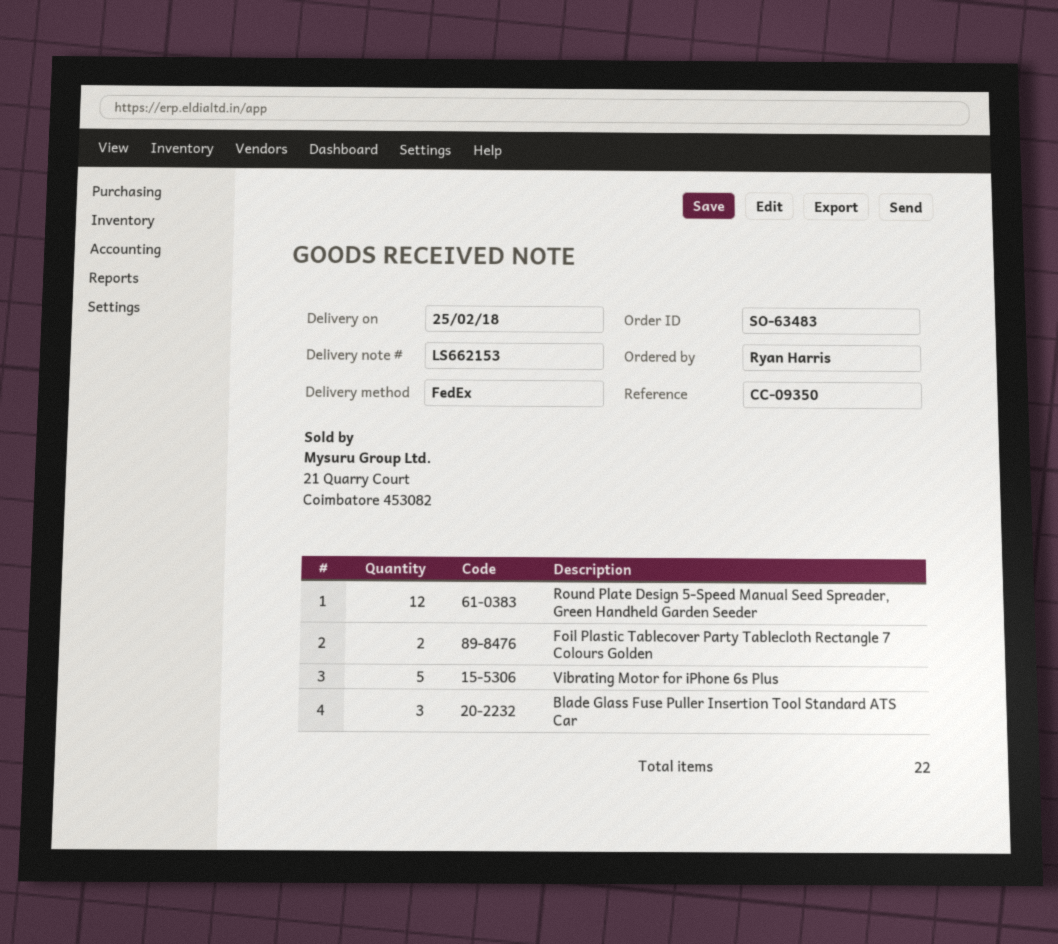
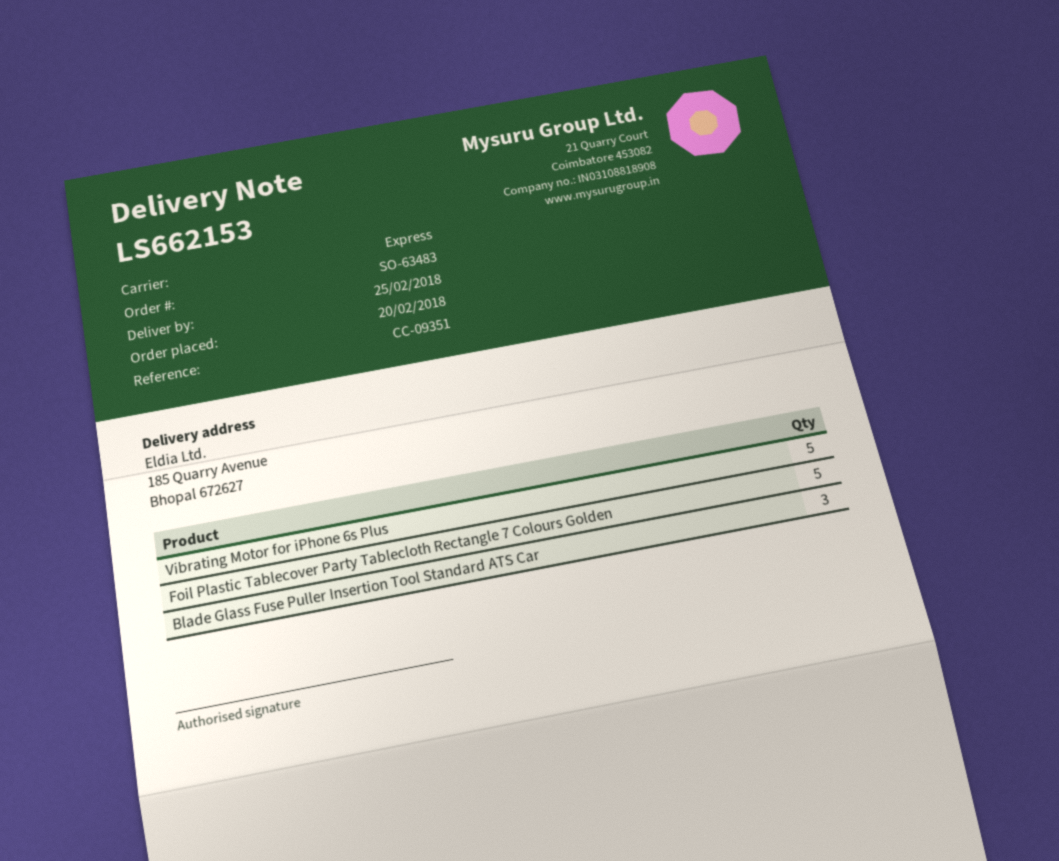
reference: CC-09350 -> CC-09351
shipping method: FedEx -> express
Round Plate Design 5-Speed Manual Seed Spreader, Green Handheld Garden Seeder: 12 -> none
Foil Plastic Tablecover Party Tablecloth Rectangle 7 Colours Golden: 2 -> 5

